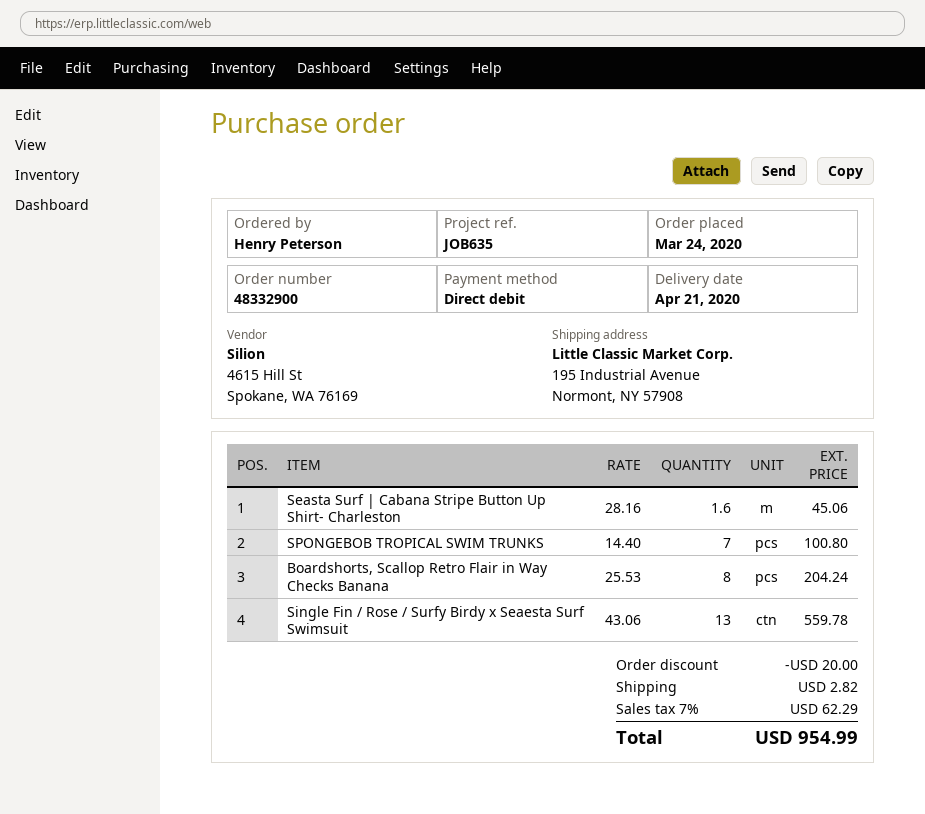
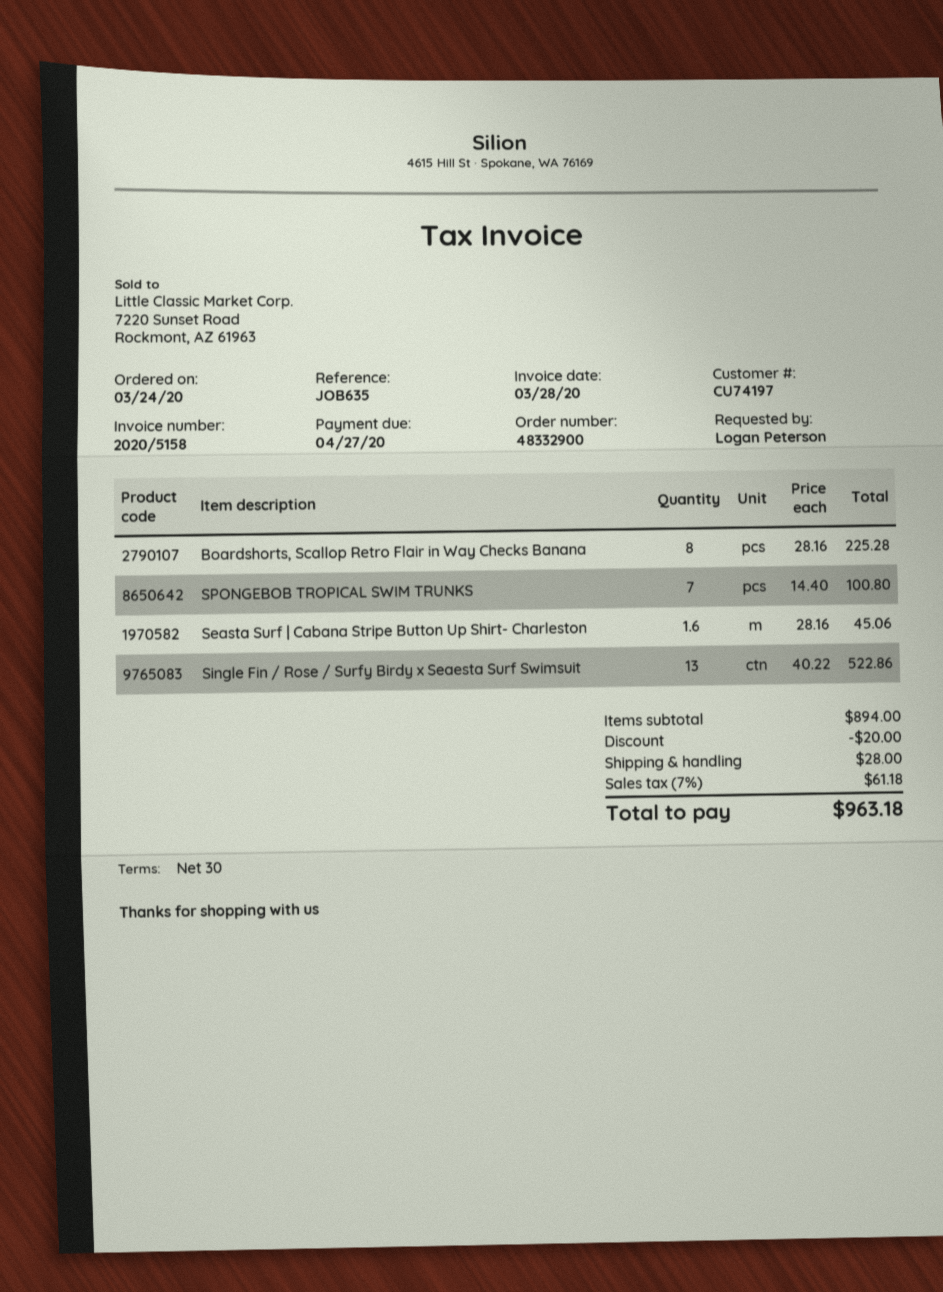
ordered by: Henry Peterson -> Logan Peterson
Boardshorts, Scallop Retro Flair in Way Checks Banana: 8 x 25.53 = 204.24 -> 8 x 28.16 = 225.28
Single Fin / Rose / Surfy Birdy x Seaesta Surf Swimsuit: 13 x 43.06 = 559.78 -> 13 x 40.22 = 522.86
shipping: 2.82 -> 28.00
tax: 7% = 62.29 -> 7% = 61.18
total: 954.99 -> 963.18

